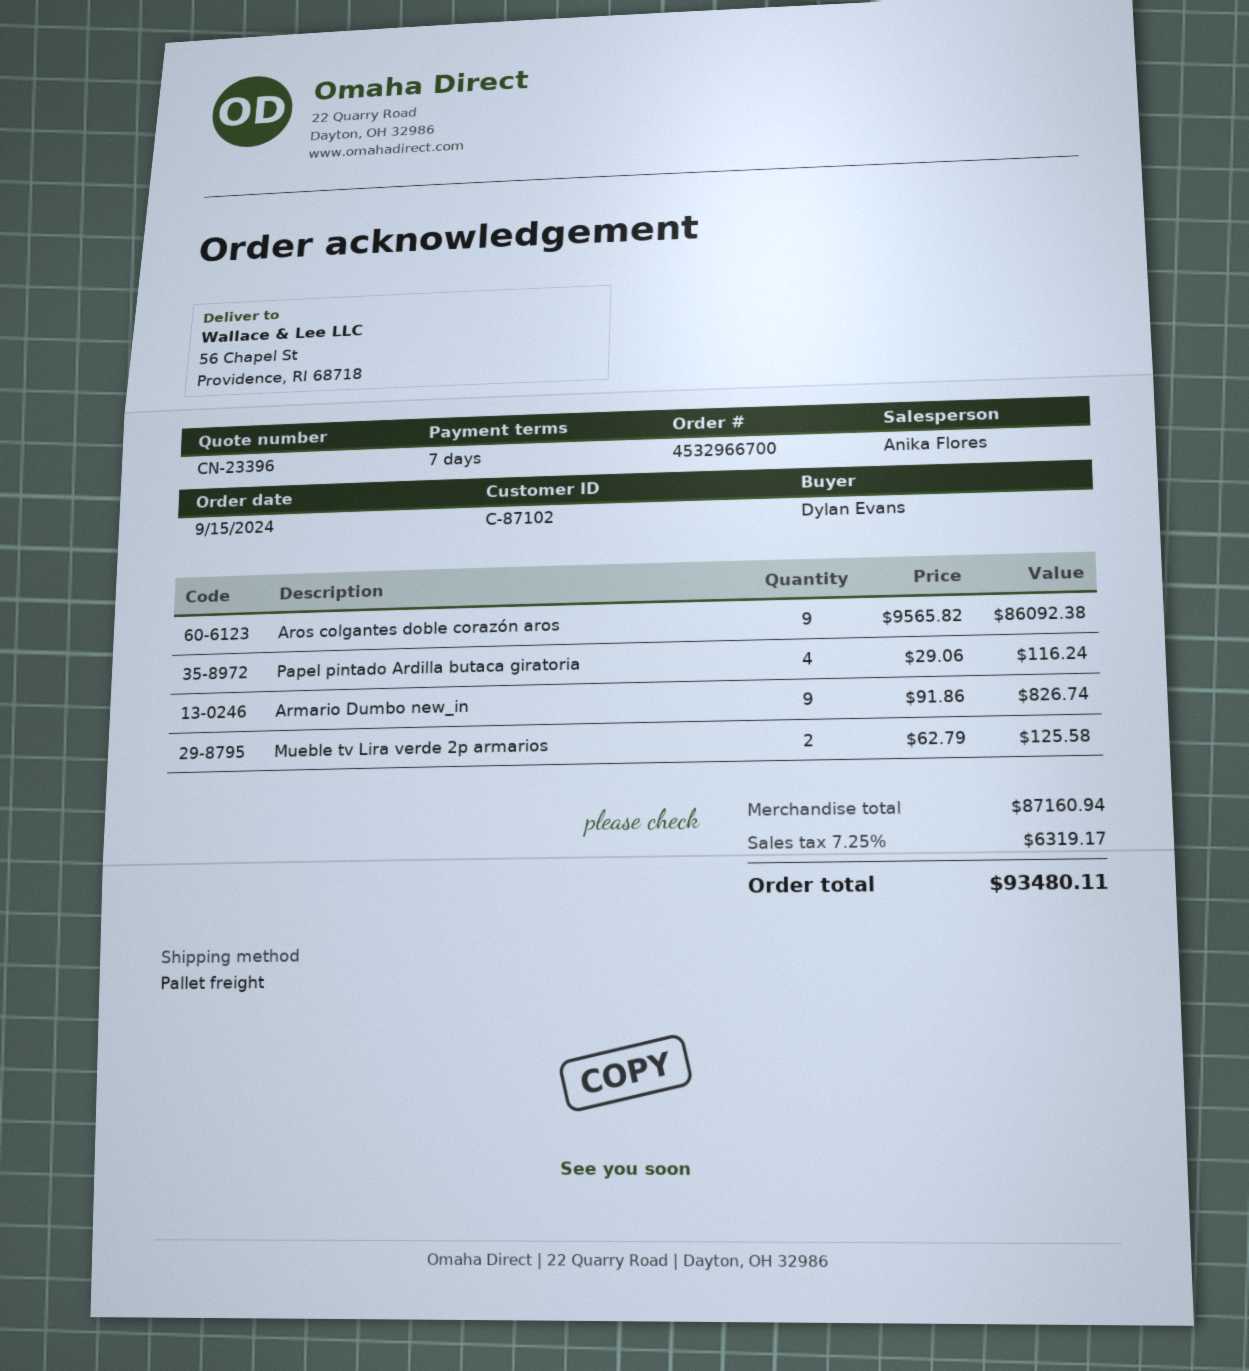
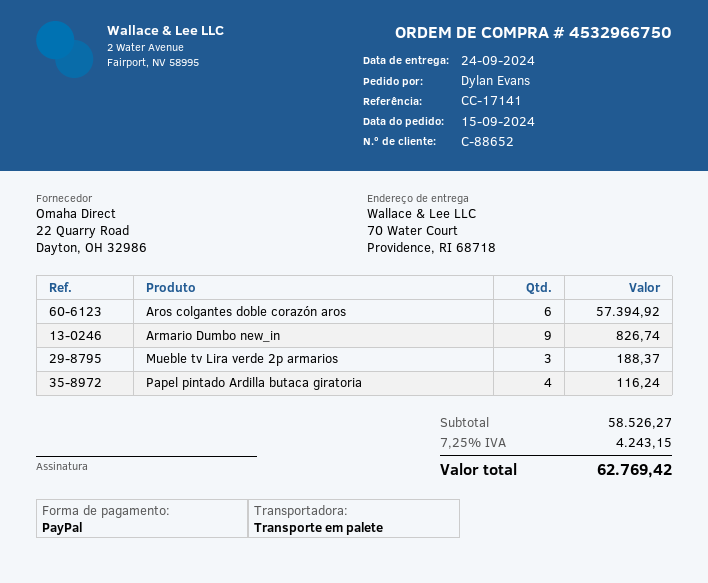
order number: 4532966700 -> 4532966750
customer number: C-87102 -> C-88652
ship to: 56 Chapel St, Providence, RI 68718 -> 70 Water Court, Providence, RI 68718
Aros colgantes doble corazón aros: 9 for 86092.38 -> 6 for 57394.92
Mueble tv Lira verde 2p armarios: 2 for 125.58 -> 3 for 188.37
subtotal: 87160.94 -> 58526.27
tax: 7.25% = 6319.17 -> 7.25% = 4243.15
total: 93480.11 -> 62769.42

